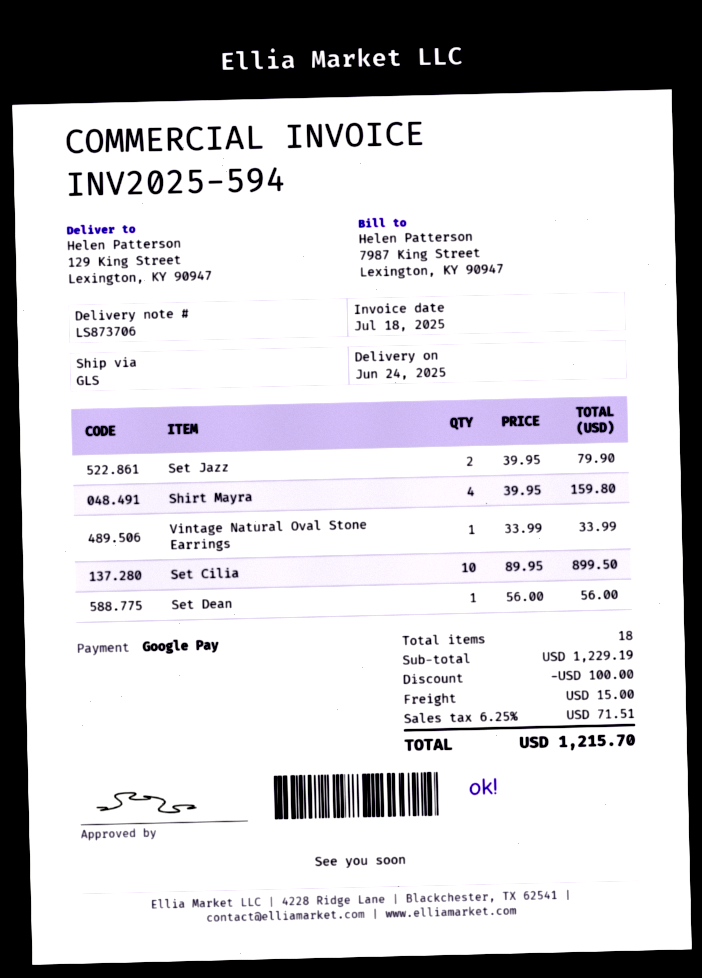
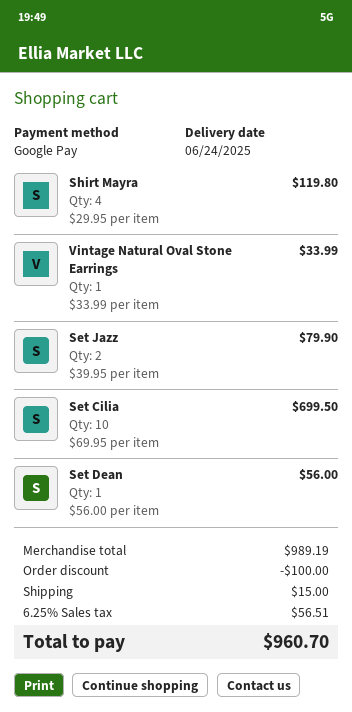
Shirt Mayra: 4 x 39.95 = 159.80 -> 4 x 29.95 = 119.80
Set Cilia: 10 x 89.95 = 899.50 -> 10 x 69.95 = 699.50
subtotal: 1229.19 -> 989.19
tax: 6.25% = 71.51 -> 6.25% = 56.51
total: 1215.70 -> 960.70

